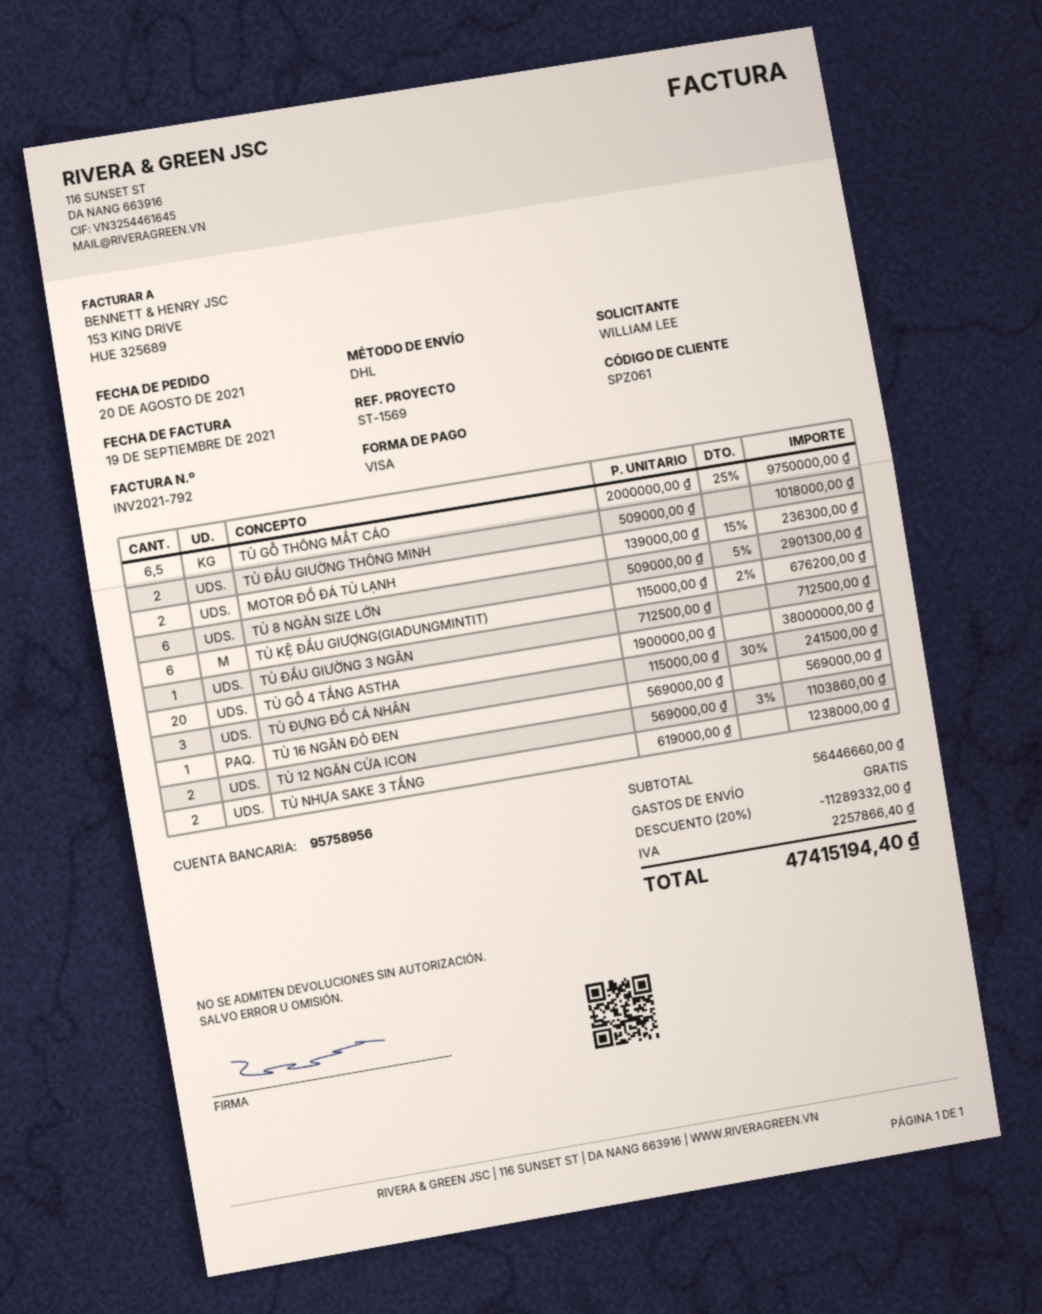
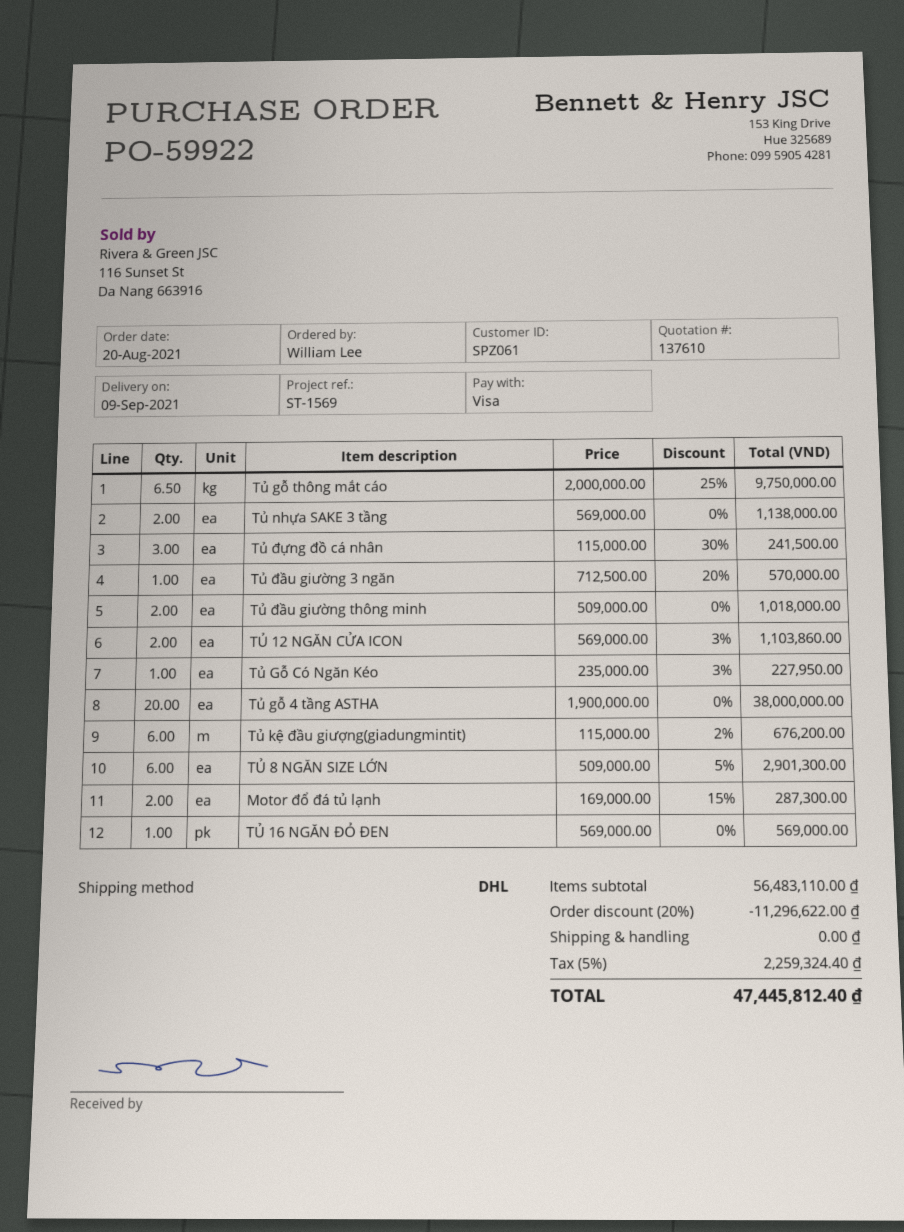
MOTOR ĐỔ ĐÁ TỦ LẠNH: 2 x 139000.00 - 15% = 236300.00 -> 2 x 169000.00 - 15% = 287300.00
TỦ ĐẦU GIƯỜNG 3 NGĂN: 1 x 712500.00 = 712500.00 -> 1 x 712500.00 - 20% = 570000.00
TỦ NHỰA SAKE 3 TẦNG: 2 x 619000.00 = 1238000.00 -> 2 x 569000.00 = 1138000.00
Tủ Gỗ Có Ngăn Kéo: none -> 1 x 235000.00 - 3% = 227950.00
subtotal: 56446660.00 -> 56483110.00
discount: 20% = 11289332.00 -> 20% = 11296622.00
tax: 2257866.40 -> 2259324.40
total: 47415194.40 -> 47445812.40

